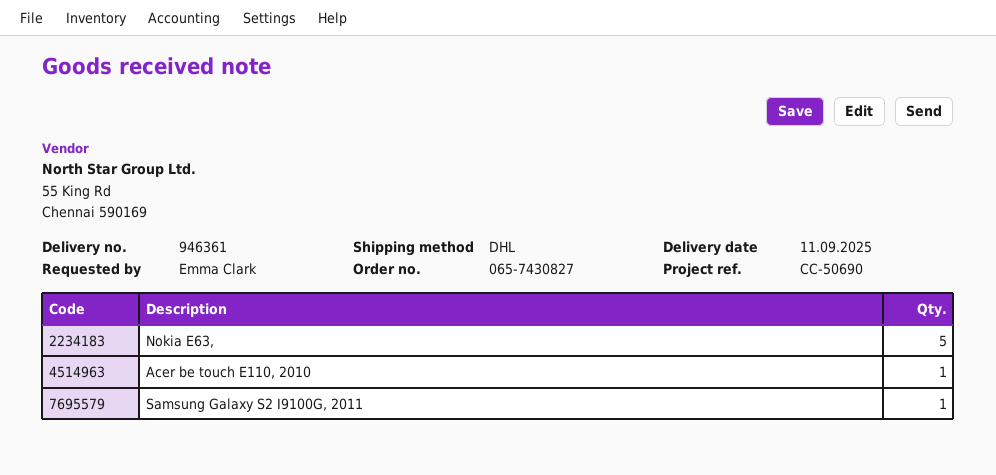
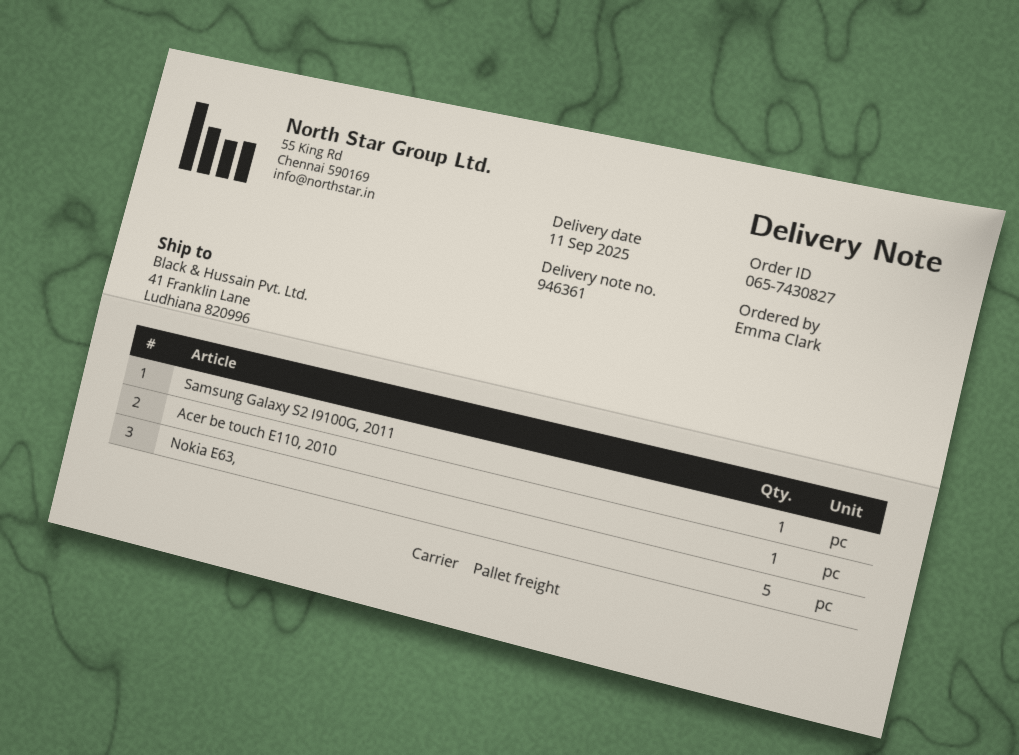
shipping method: DHL -> pallet freight

